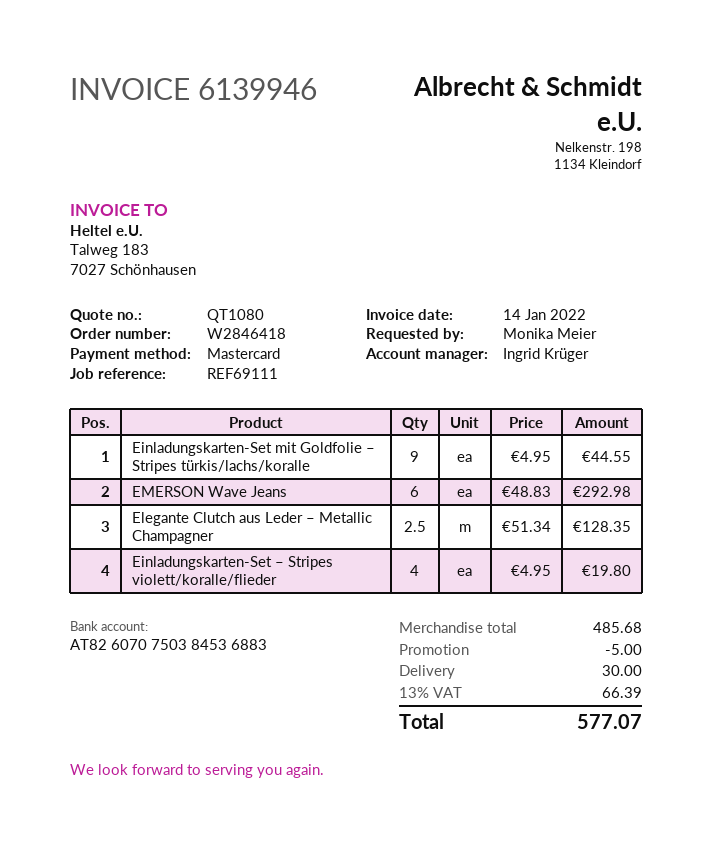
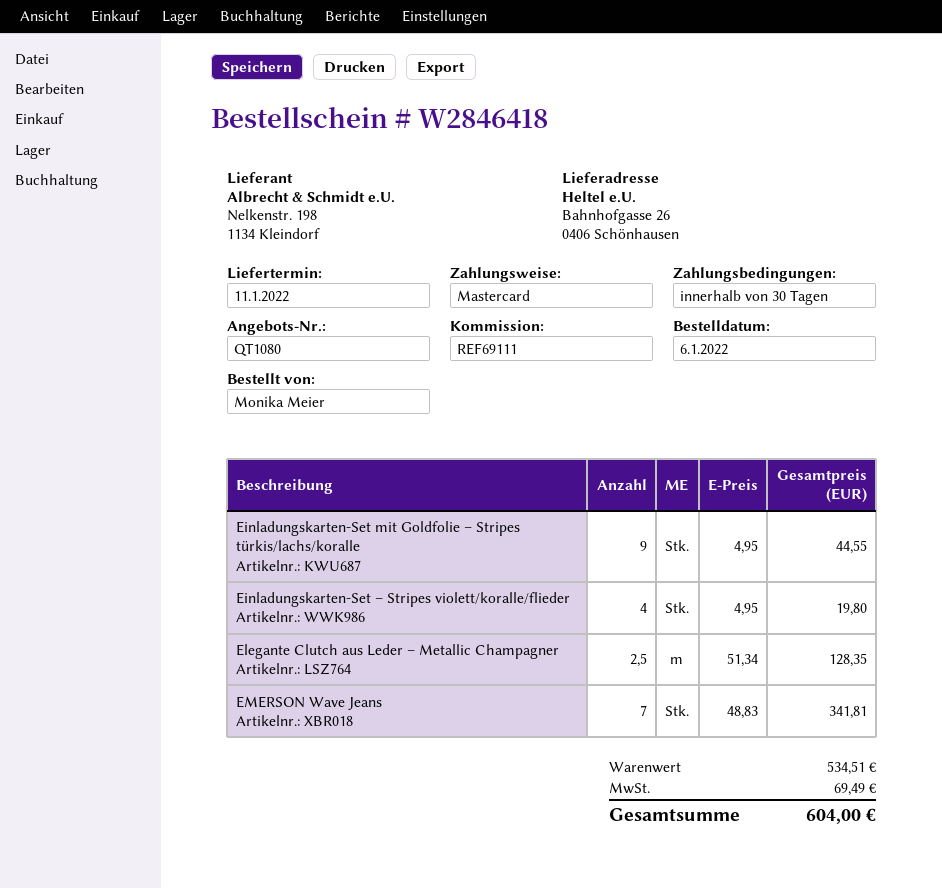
EMERSON Wave Jeans: 6 x 48.83 = 292.98 -> 7 x 48.83 = 341.81
subtotal: 485.68 -> 534.51
discount: 5.00 -> none
shipping: 30.00 -> none
tax: 66.39 -> 69.49
total: 577.07 -> 604.00

